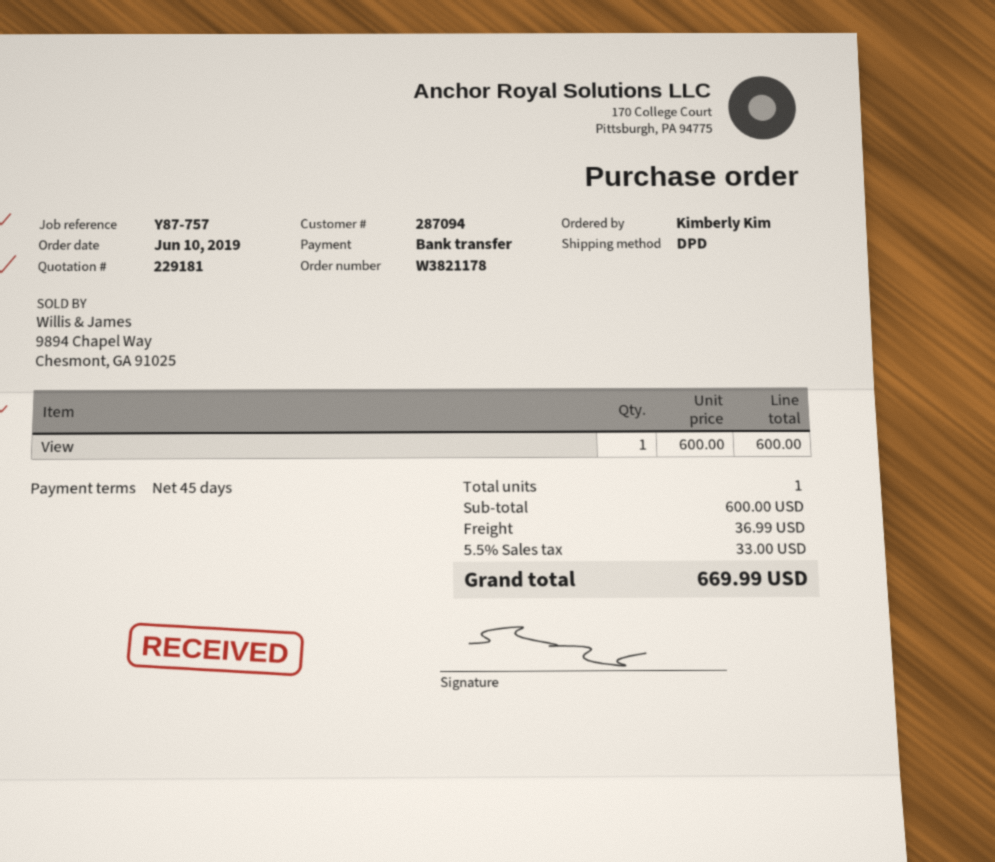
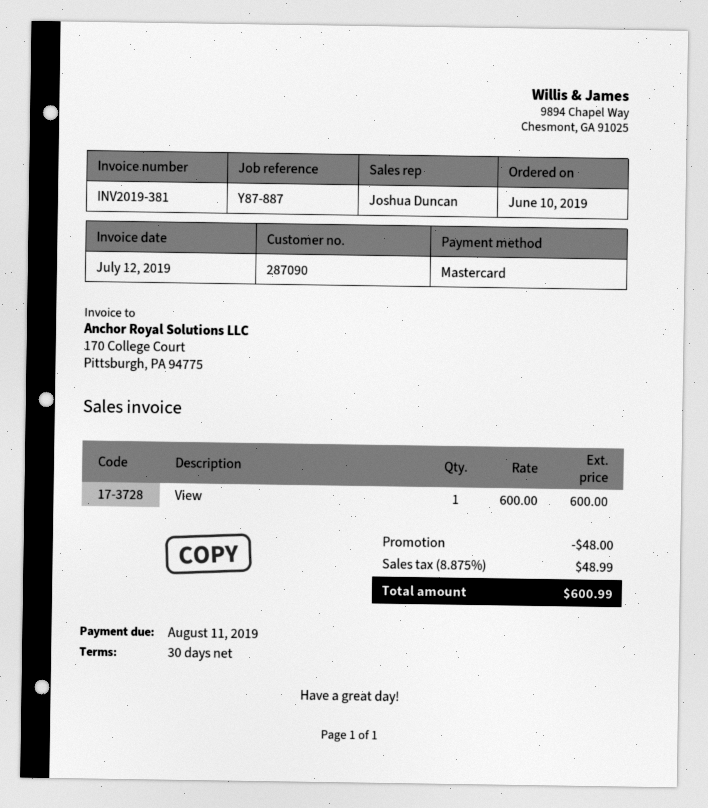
payment terms: 45 days -> 30 days
customer number: 287094 -> 287090
reference: Y87-757 -> Y87-887
payment method: bank transfer -> Mastercard
discount: none -> 48.00
shipping: 36.99 -> none
tax: 5.5% = 33.00 -> 8.875% = 48.99
total: 669.99 -> 600.99

